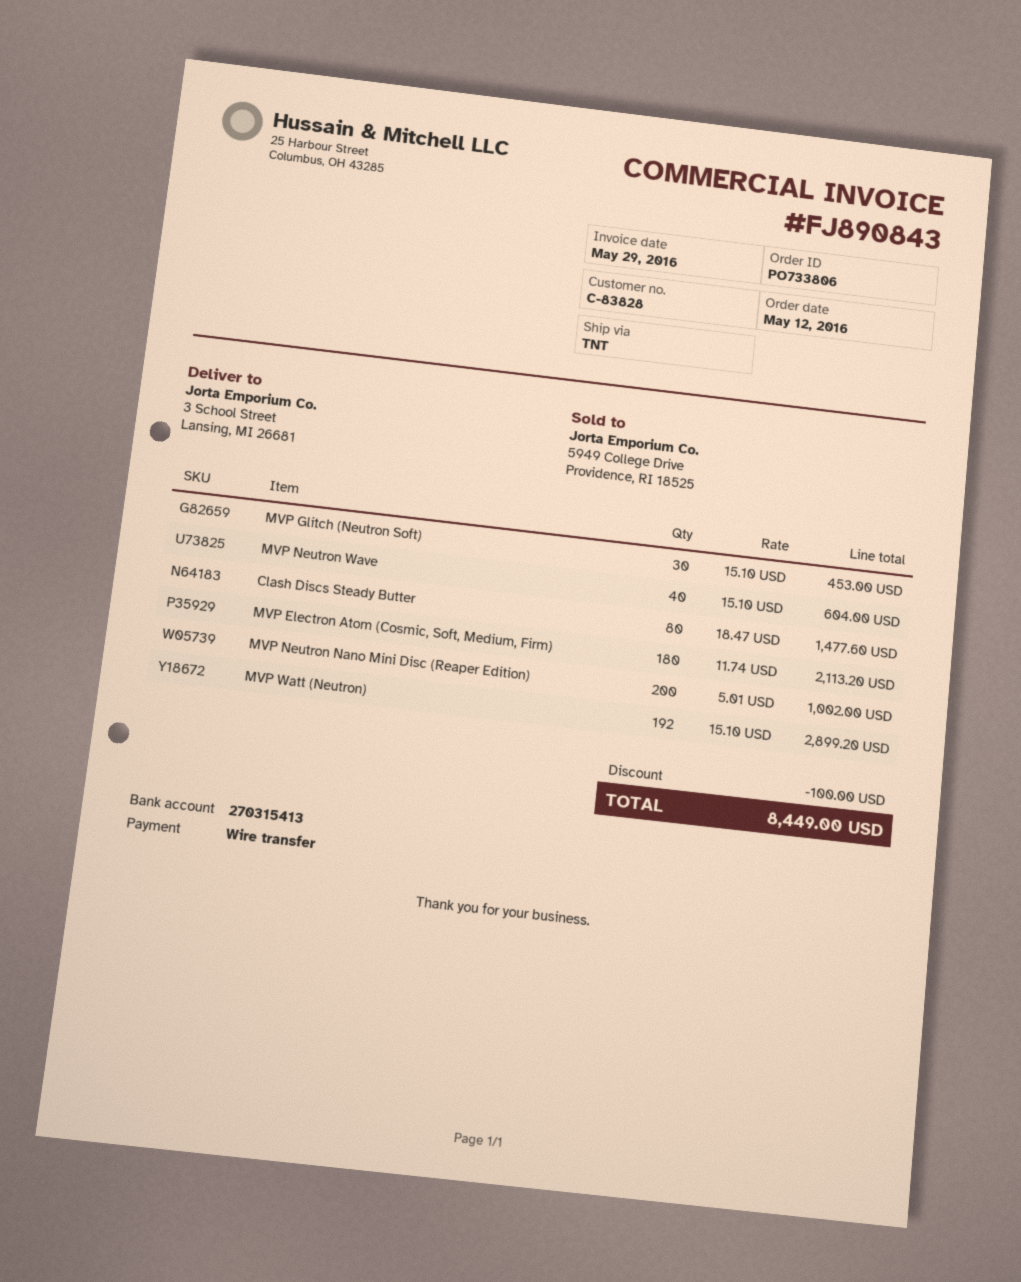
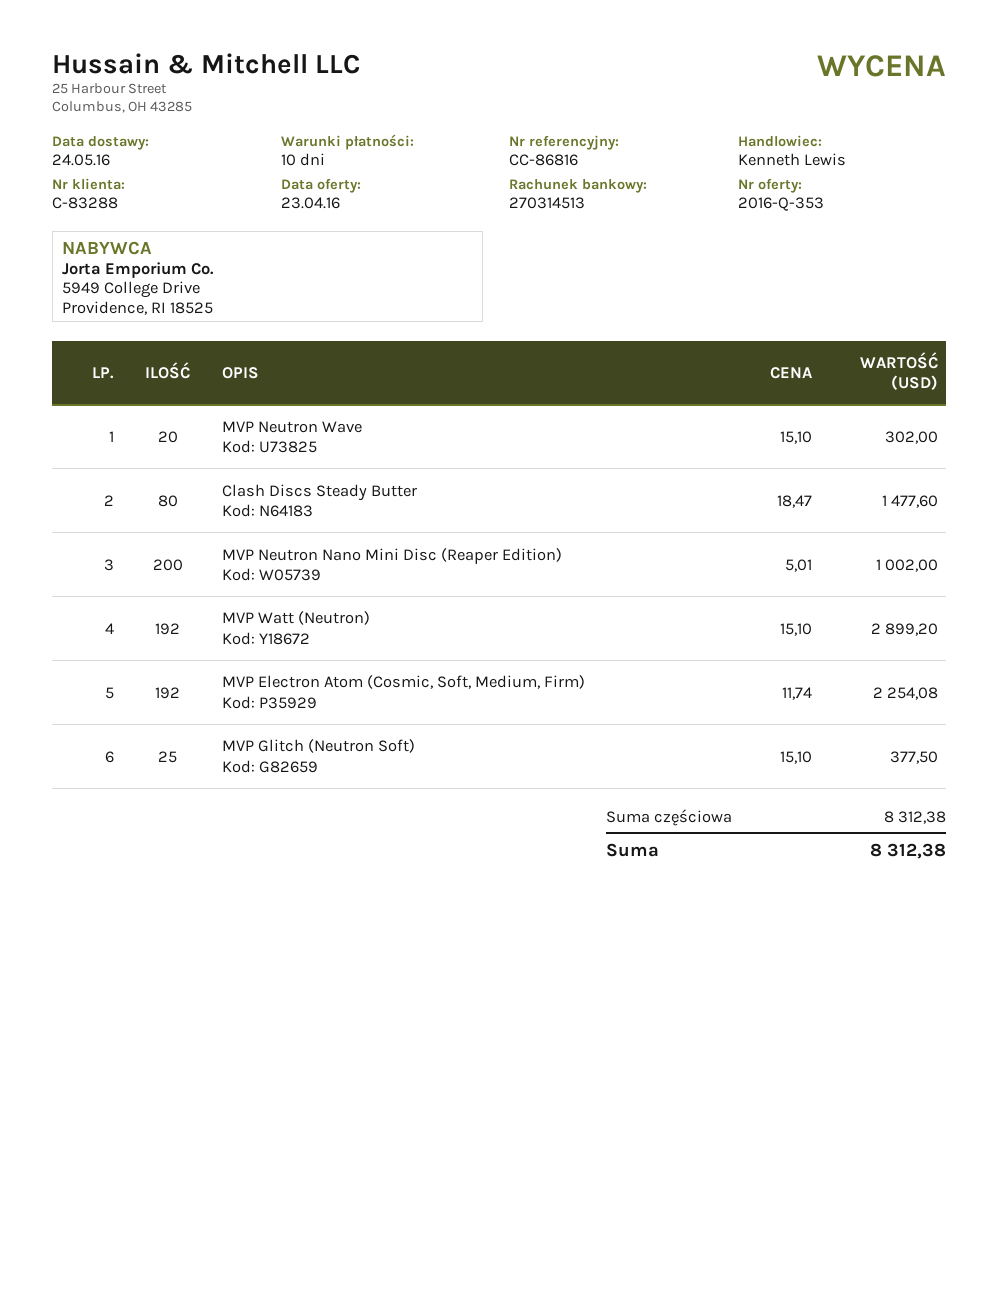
customer number: C-83828 -> C-83288
bank account: 270315413 -> 270314513
MVP Glitch (Neutron Soft): 30 x 15.10 = 453.00 -> 25 x 15.10 = 377.50
MVP Neutron Wave: 40 x 15.10 = 604.00 -> 20 x 15.10 = 302.00
MVP Electron Atom (Cosmic, Soft, Medium, Firm): 180 x 11.74 = 2113.20 -> 192 x 11.74 = 2254.08
discount: 100.00 -> none
total: 8449.00 -> 8312.38

